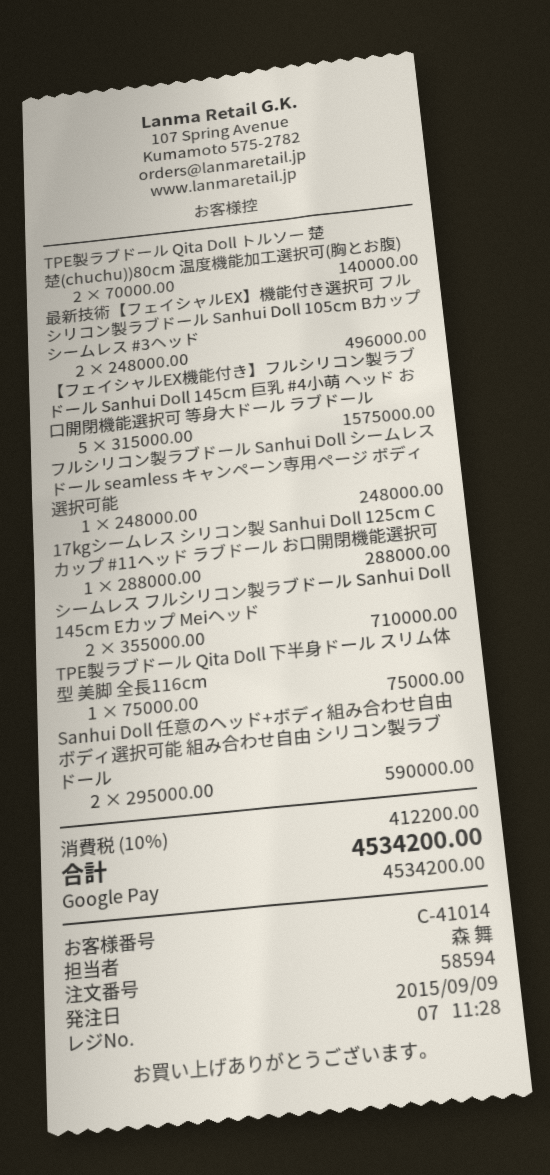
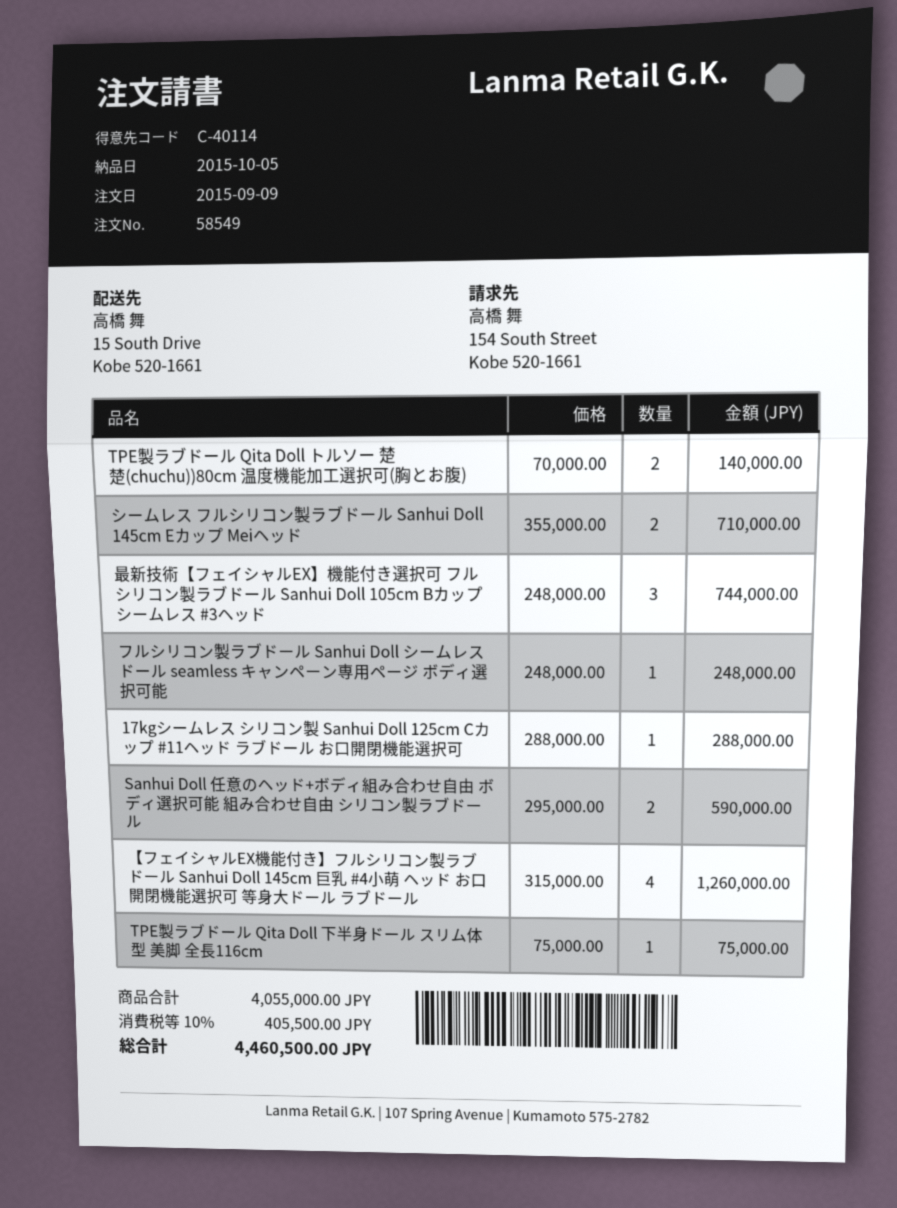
order number: 58594 -> 58549
customer number: C-41014 -> C-40114
最新技術【フェイシャルEX】機能付き選択可 フルシリコン製ラブドール Sanhui Doll 105cm Bカップ シームレス #3ヘッド: 2 x 248000.00 = 496000.00 -> 3 x 248000.00 = 744000.00
【フェイシャルEX機能付き】フルシリコン製ラブドール Sanhui Doll 145cm 巨乳 #4小萌 ヘッド お口開閉機能選択可 等身大ドール ラブドール: 5 x 315000.00 = 1575000.00 -> 4 x 315000.00 = 1260000.00
tax: 10% = 412200.00 -> 10% = 405500.00
total: 4534200.00 -> 4460500.00

